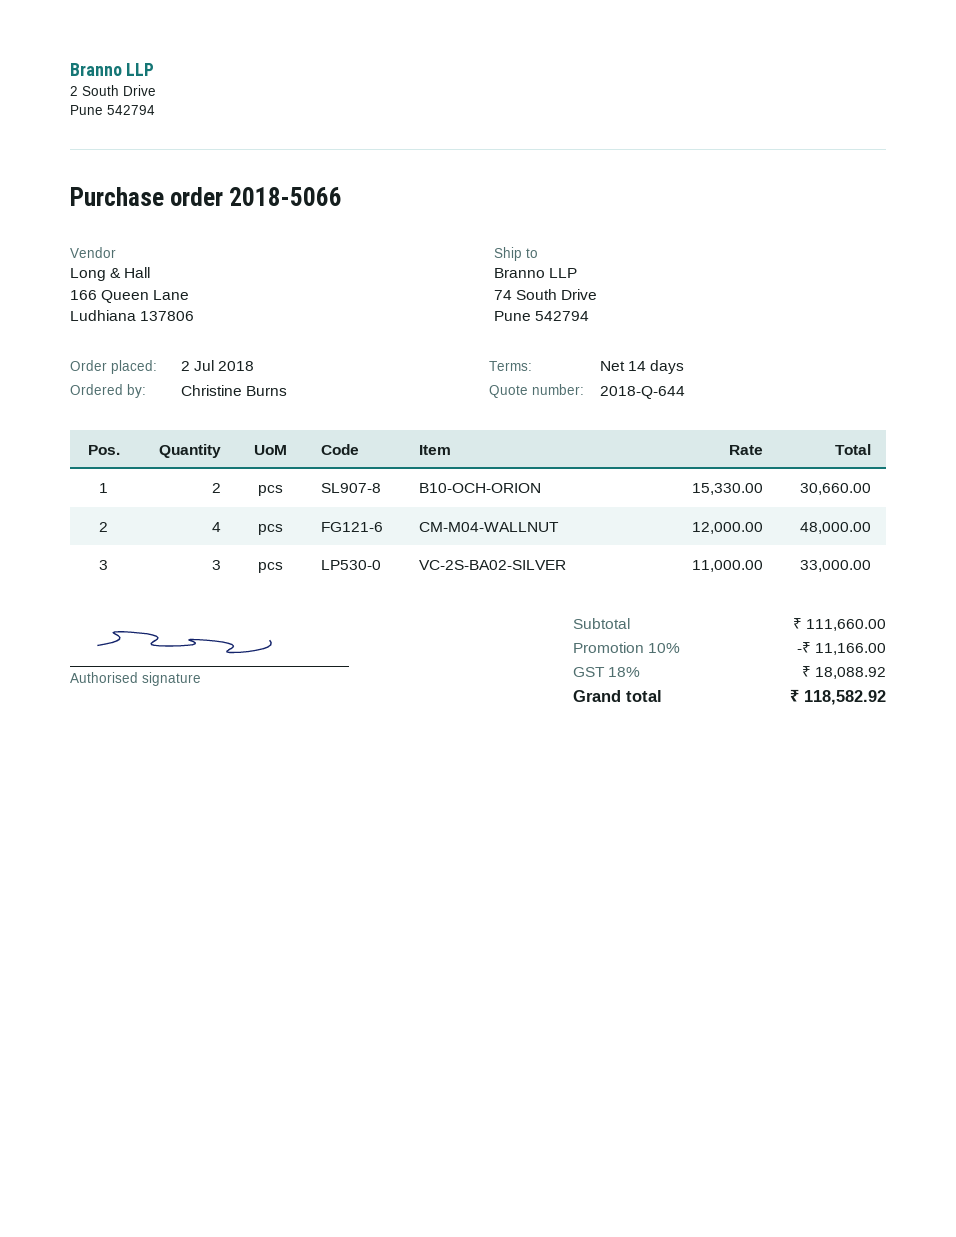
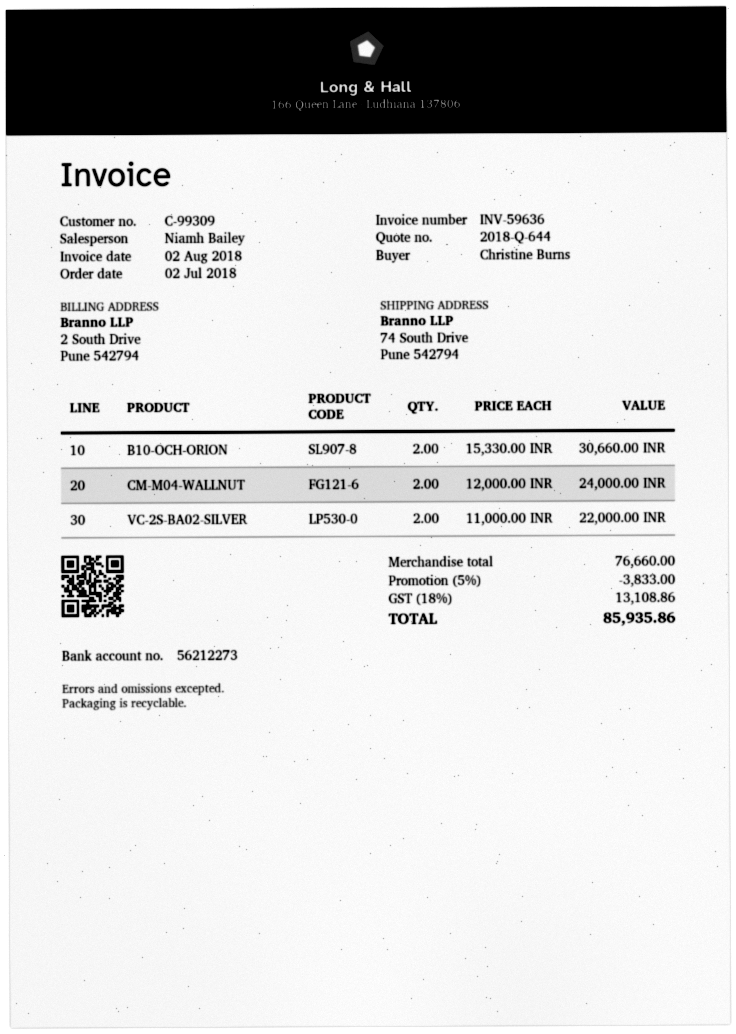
CM-M04-WALLNUT: 4 x 12000.00 = 48000.00 -> 2 x 12000.00 = 24000.00
VC-2S-BA02-SILVER: 3 x 11000.00 = 33000.00 -> 2 x 11000.00 = 22000.00
subtotal: 111660.00 -> 76660.00
discount: 10% = 11166.00 -> 5% = 3833.00
tax: 18% = 18088.92 -> 18% = 13108.86
total: 118582.92 -> 85935.86

